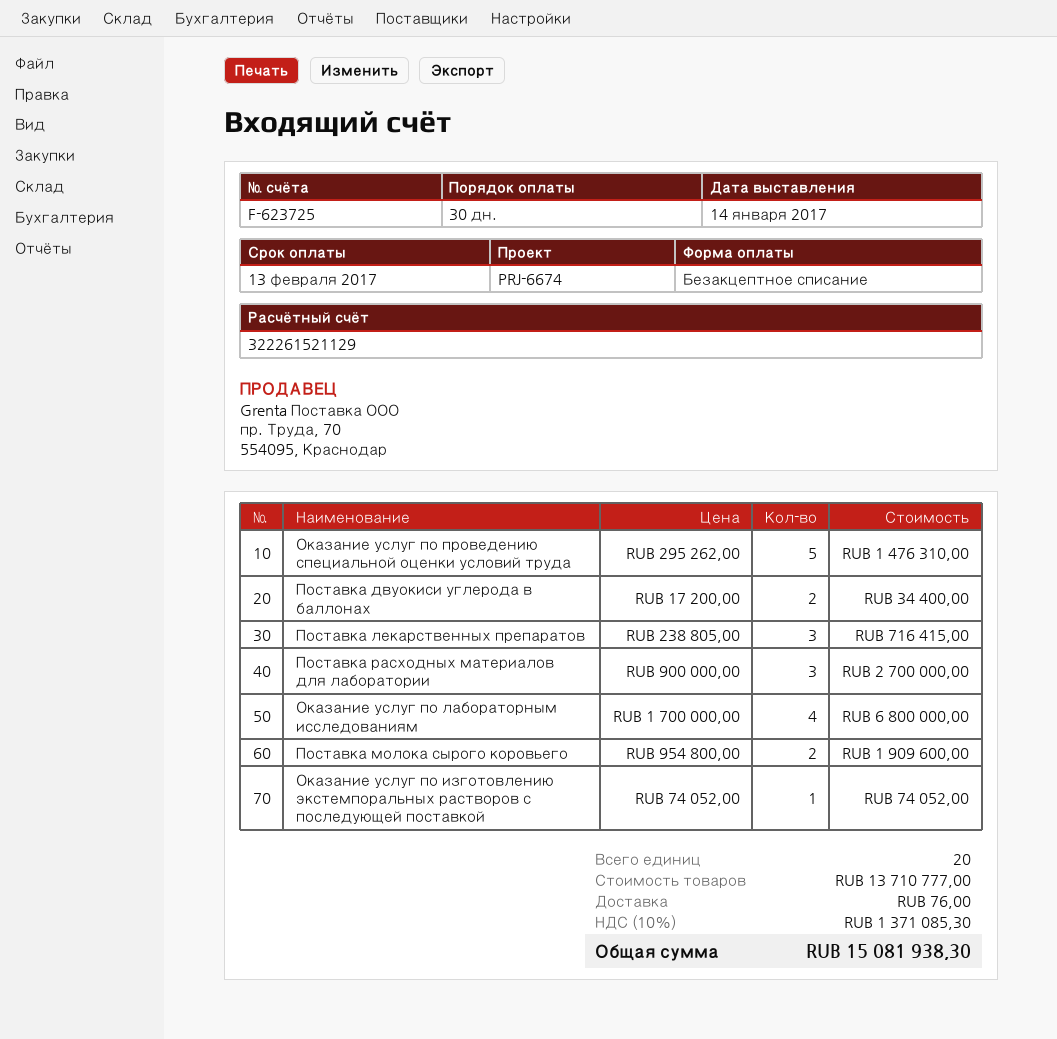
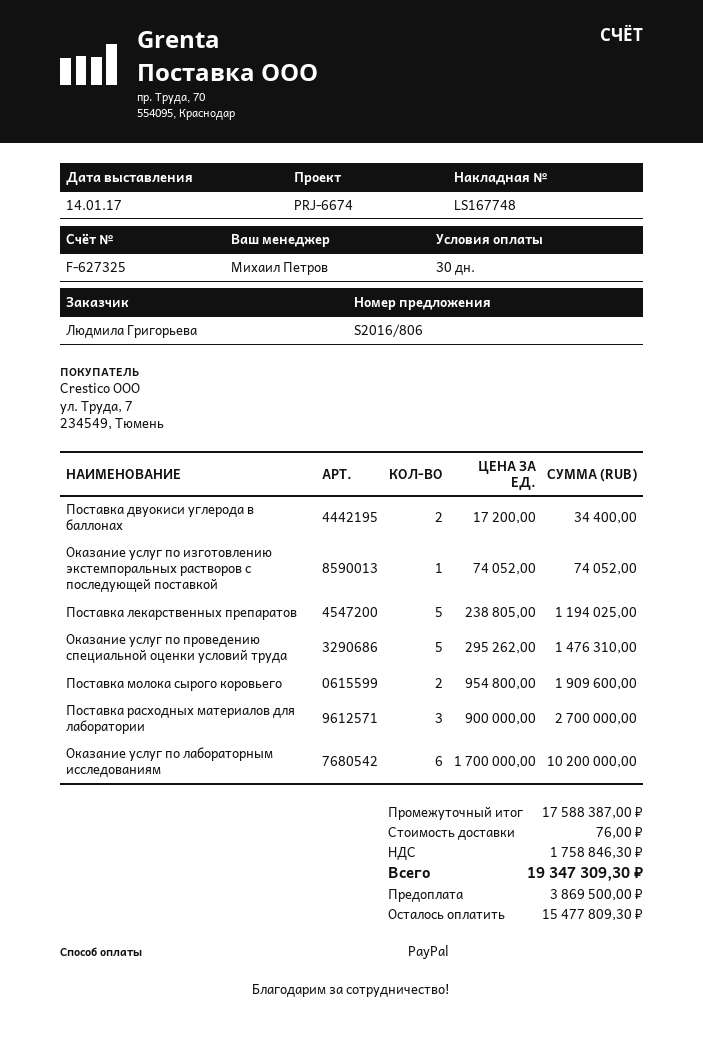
invoice number: F-623725 -> F-627325
payment method: direct debit -> PayPal
Поставка лекарственных препаратов: 3 x 238805.00 = 716415.00 -> 5 x 238805.00 = 1194025.00
Оказание услуг по лабораторным исследованиям: 4 x 1700000.00 = 6800000.00 -> 6 x 1700000.00 = 10200000.00
subtotal: 13710777.00 -> 17588387.00
tax: 1371085.30 -> 1758846.30
total: 15081938.30 -> 19347309.30

